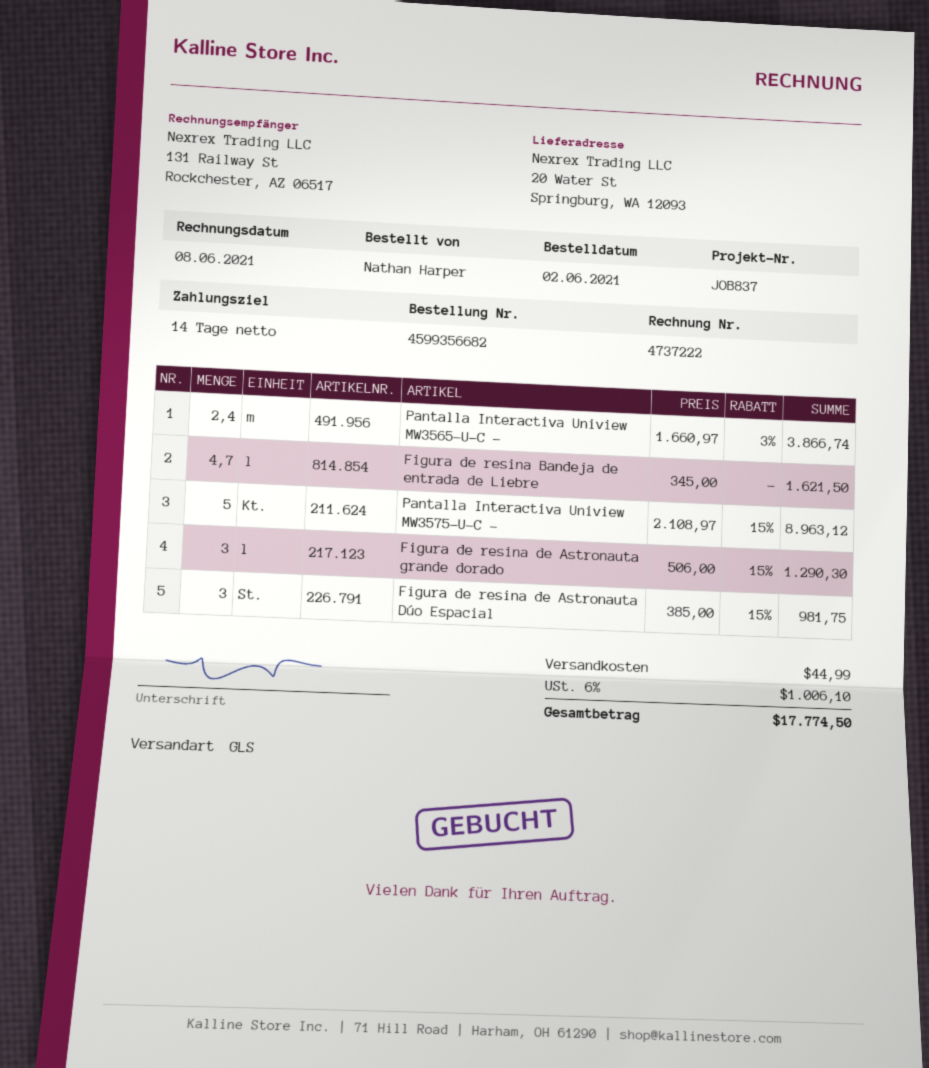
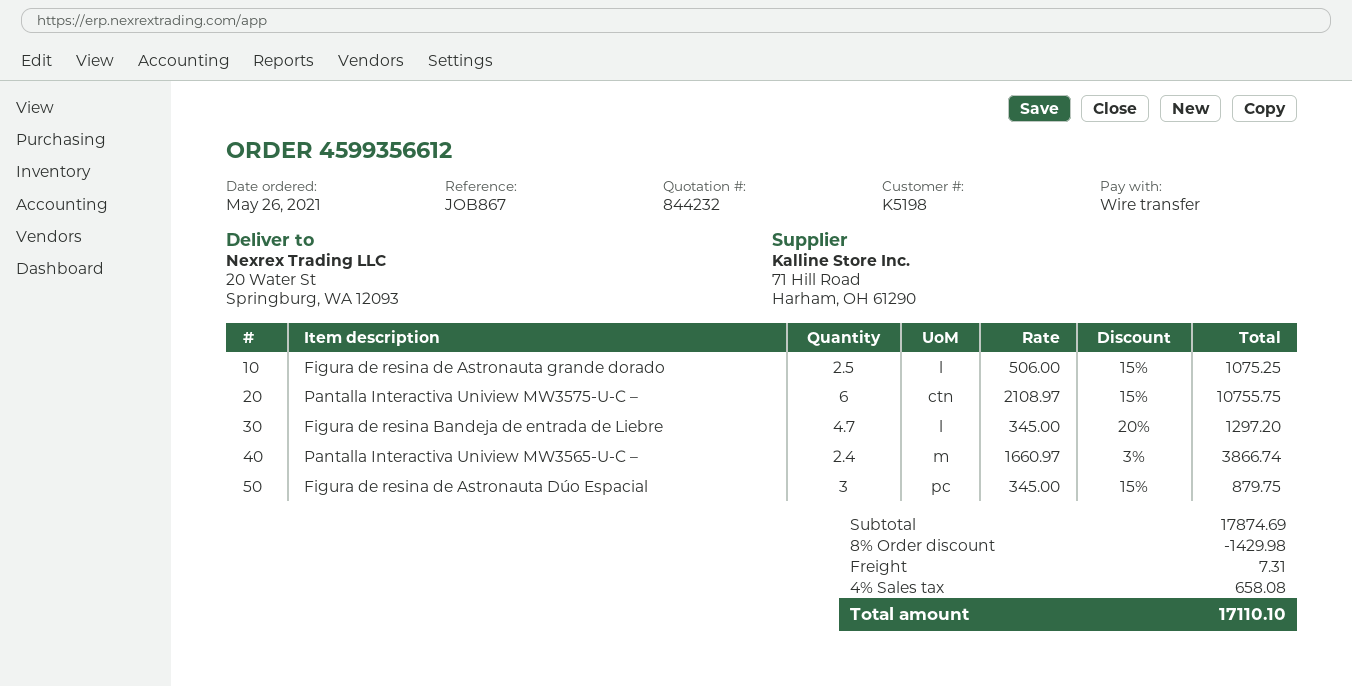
order number: 4599356682 -> 4599356612
order date: 2021-06-02 -> 2021-05-26
reference: JOB837 -> JOB867
Figura de resina Bandeja de entrada de Liebre: 4.7 x 345.00 = 1621.50 -> 4.7 x 345.00 - 20% = 1297.20
Pantalla Interactiva Uniview MW3575-U-C –: 5 x 2108.97 - 15% = 8963.12 -> 6 x 2108.97 - 15% = 10755.75
Figura de resina de Astronauta grande dorado: 3 x 506.00 - 15% = 1290.30 -> 2.5 x 506.00 - 15% = 1075.25
Figura de resina de Astronauta Dúo Espacial: 3 x 385.00 - 15% = 981.75 -> 3 x 345.00 - 15% = 879.75
discount: none -> 8% = 1429.98
shipping: 44.99 -> 7.31
tax: 6% = 1006.10 -> 4% = 658.08
total: 17774.50 -> 17110.10

